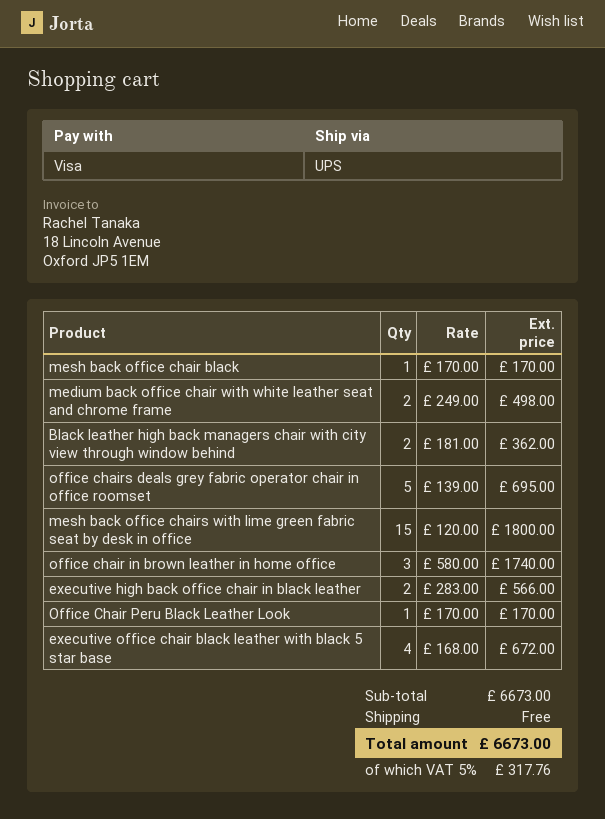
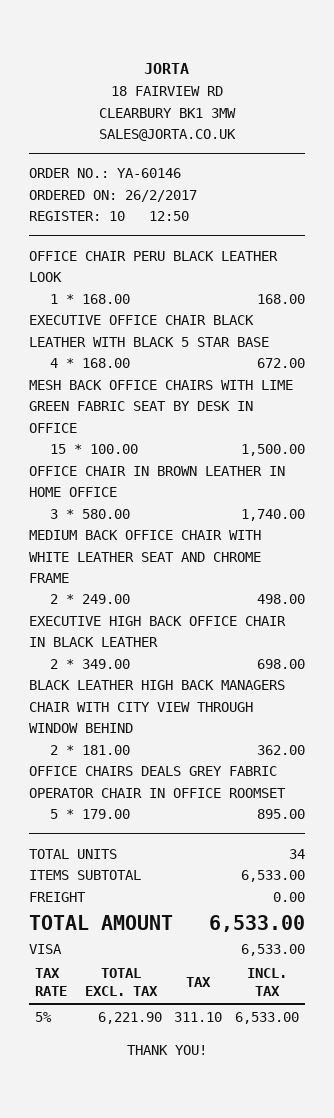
mesh back office chair black: 1 x 170.00 = 170.00 -> none
office chairs deals grey fabric operator chair in office roomset: 5 x 139.00 = 695.00 -> 5 x 179.00 = 895.00
mesh back office chairs with lime green fabric seat by desk in office: 15 x 120.00 = 1800.00 -> 15 x 100.00 = 1500.00
executive high back office chair in black leather: 2 x 283.00 = 566.00 -> 2 x 349.00 = 698.00
Office Chair Peru Black Leather Look: 1 x 170.00 = 170.00 -> 1 x 168.00 = 168.00
subtotal: 6673.00 -> 6533.00
tax: 5% = 317.76 -> 5% = 311.10
total: 6673.00 -> 6533.00

